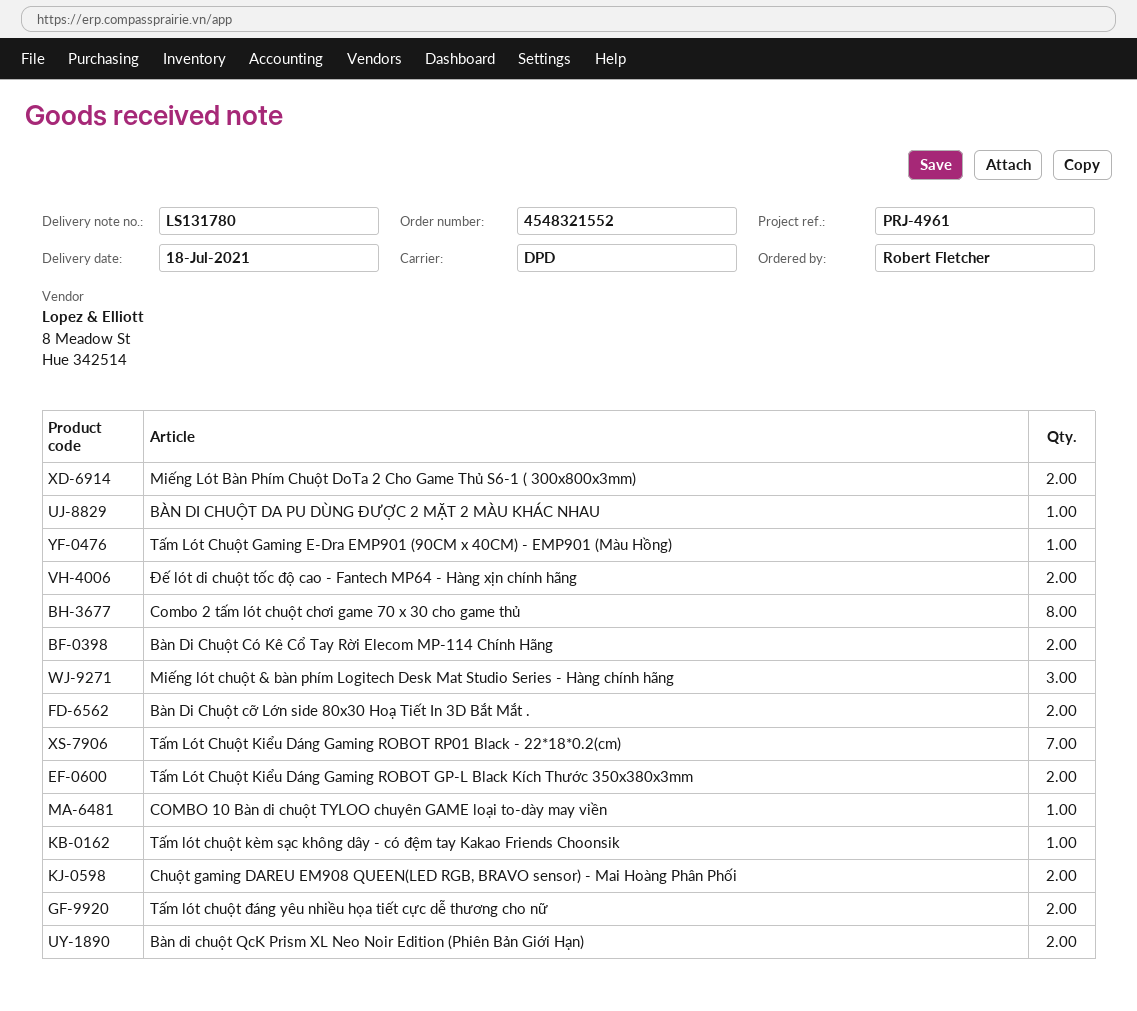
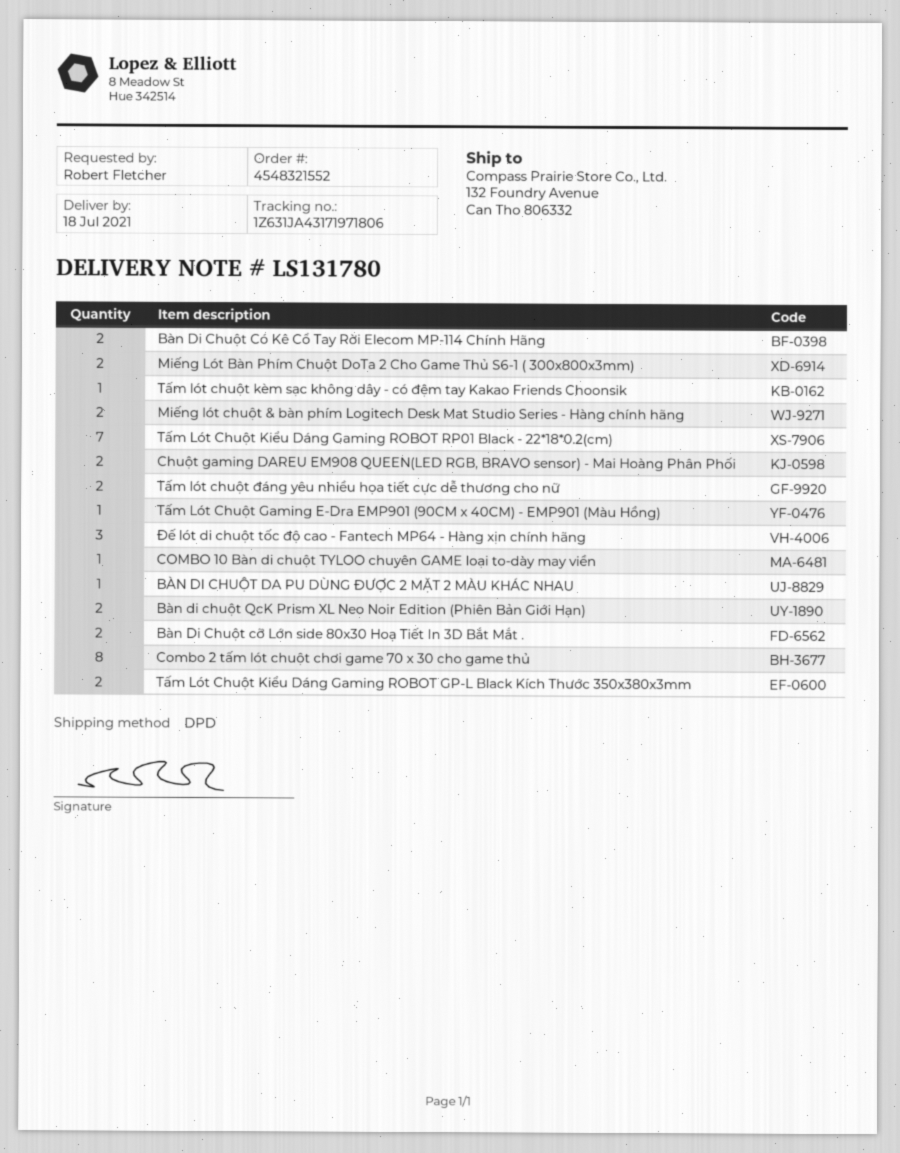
Đế lót di chuột tốc độ cao - Fantech MP64 - Hàng xịn chính hãng: 2 -> 3
Miếng lót chuột & bàn phím Logitech Desk Mat Studio Series - Hàng chính hãng: 3 -> 2

